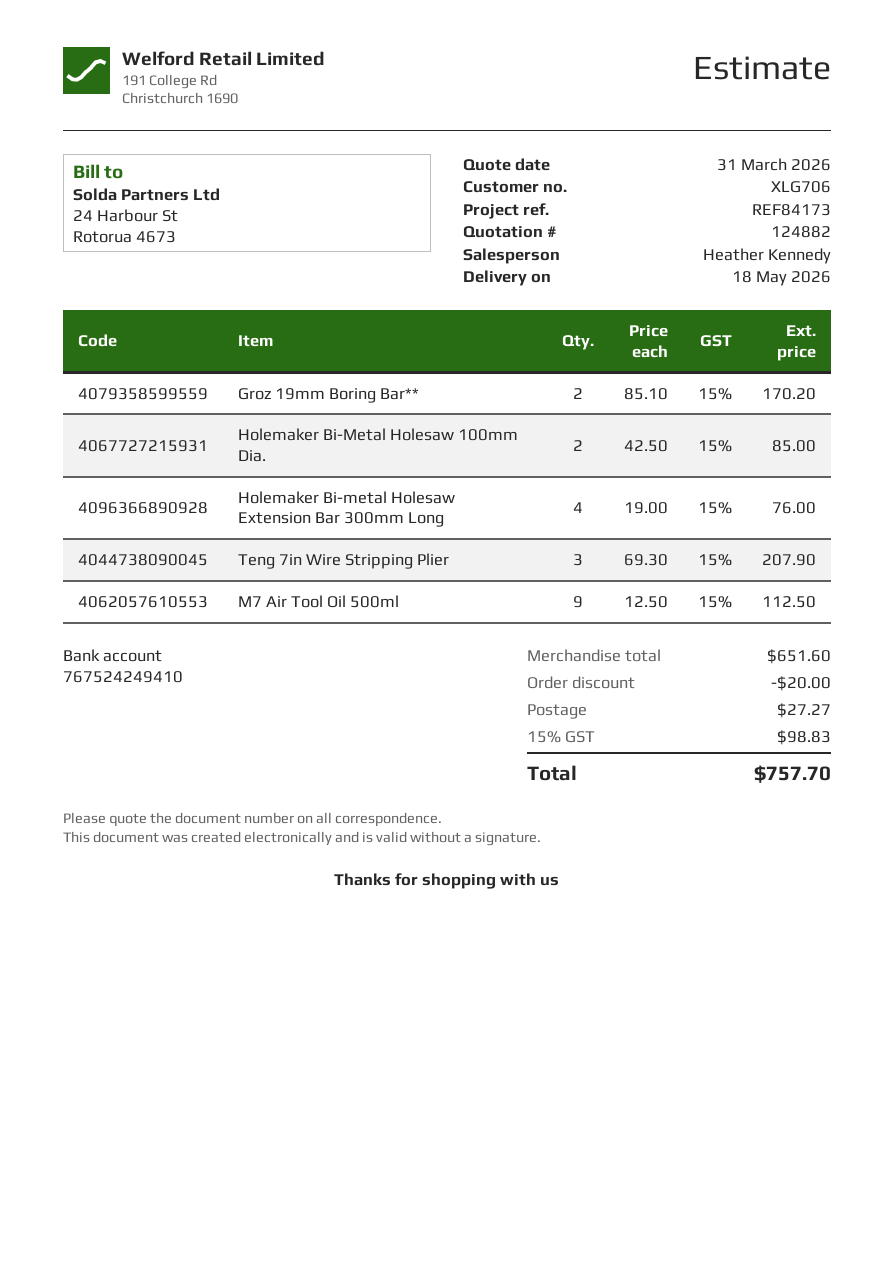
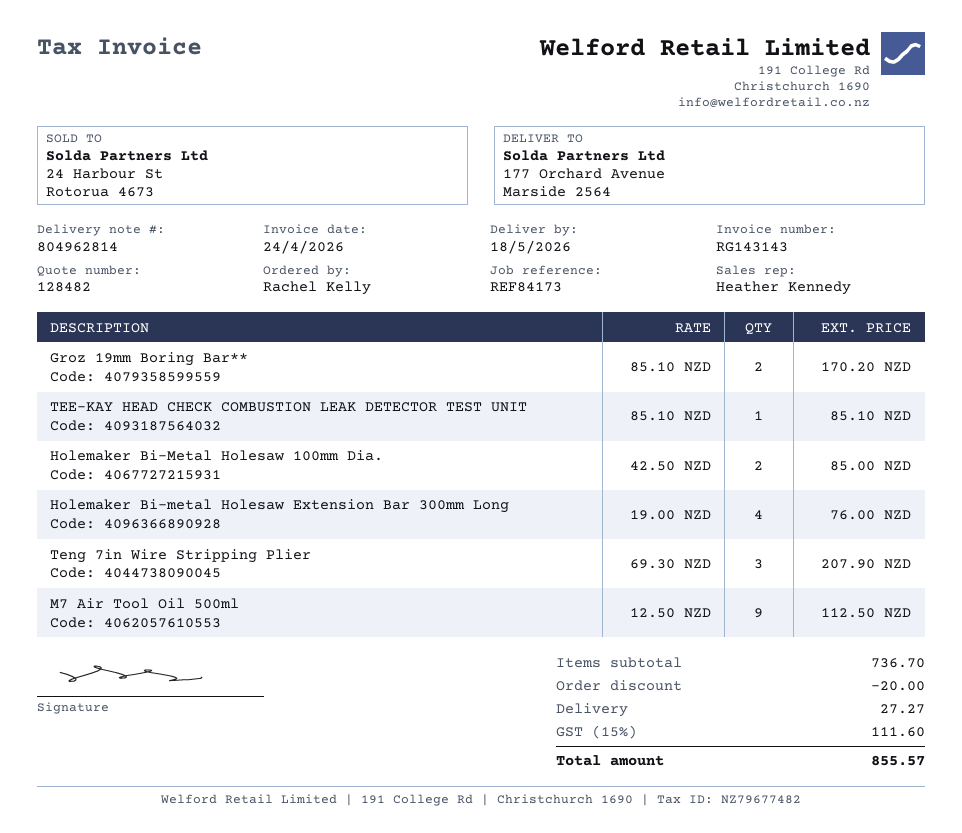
quote number: 124882 -> 128482
TEE-KAY HEAD CHECK COMBUSTION LEAK DETECTOR TEST UNIT: none -> 1 x 85.10 = 85.10
subtotal: 651.60 -> 736.70
tax: 15% = 98.83 -> 15% = 111.60
total: 757.70 -> 855.57

